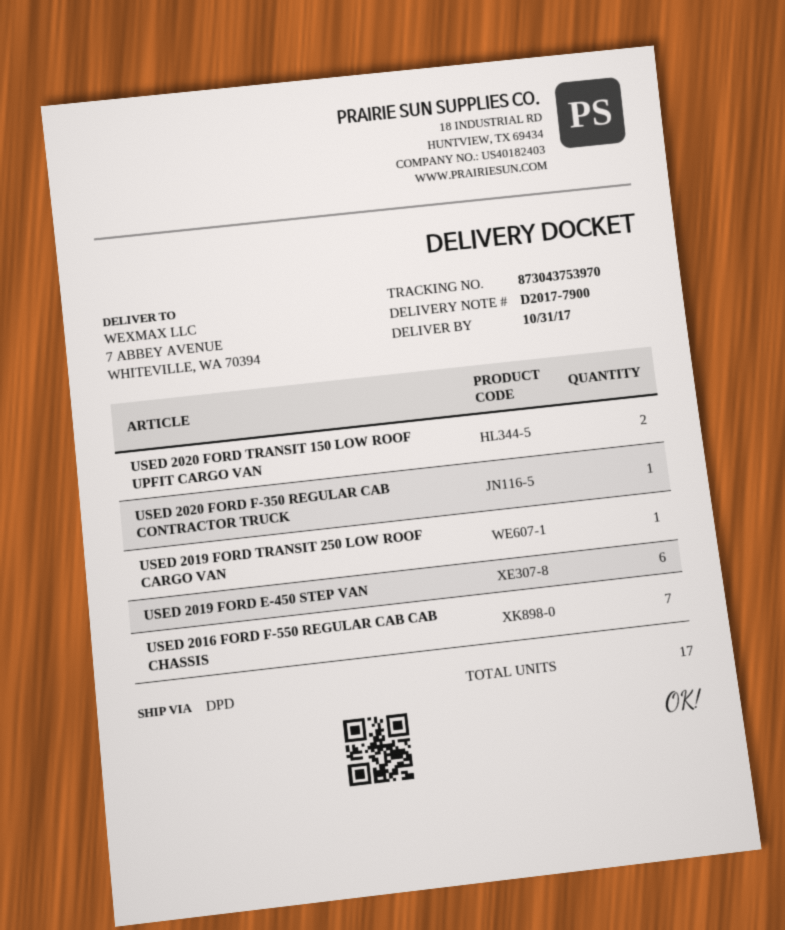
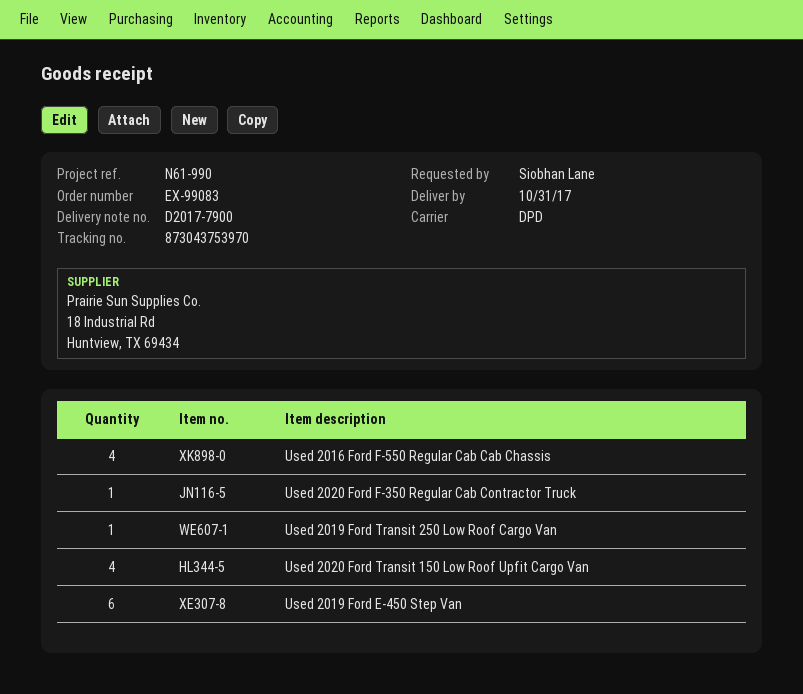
USED 2020 FORD TRANSIT 150 LOW ROOF UPFIT CARGO VAN: 2 -> 4
USED 2016 FORD F-550 REGULAR CAB CAB CHASSIS: 7 -> 4

